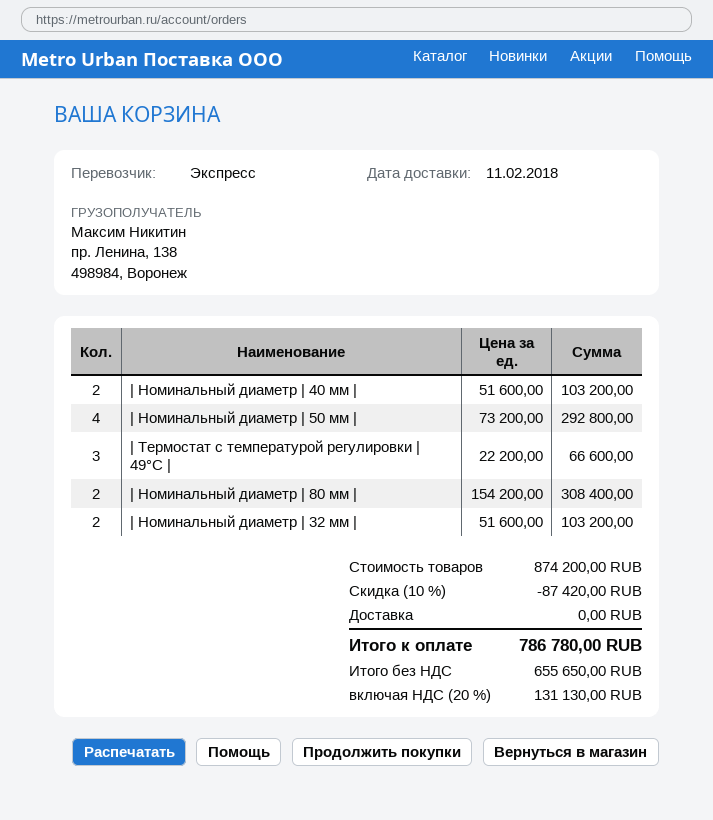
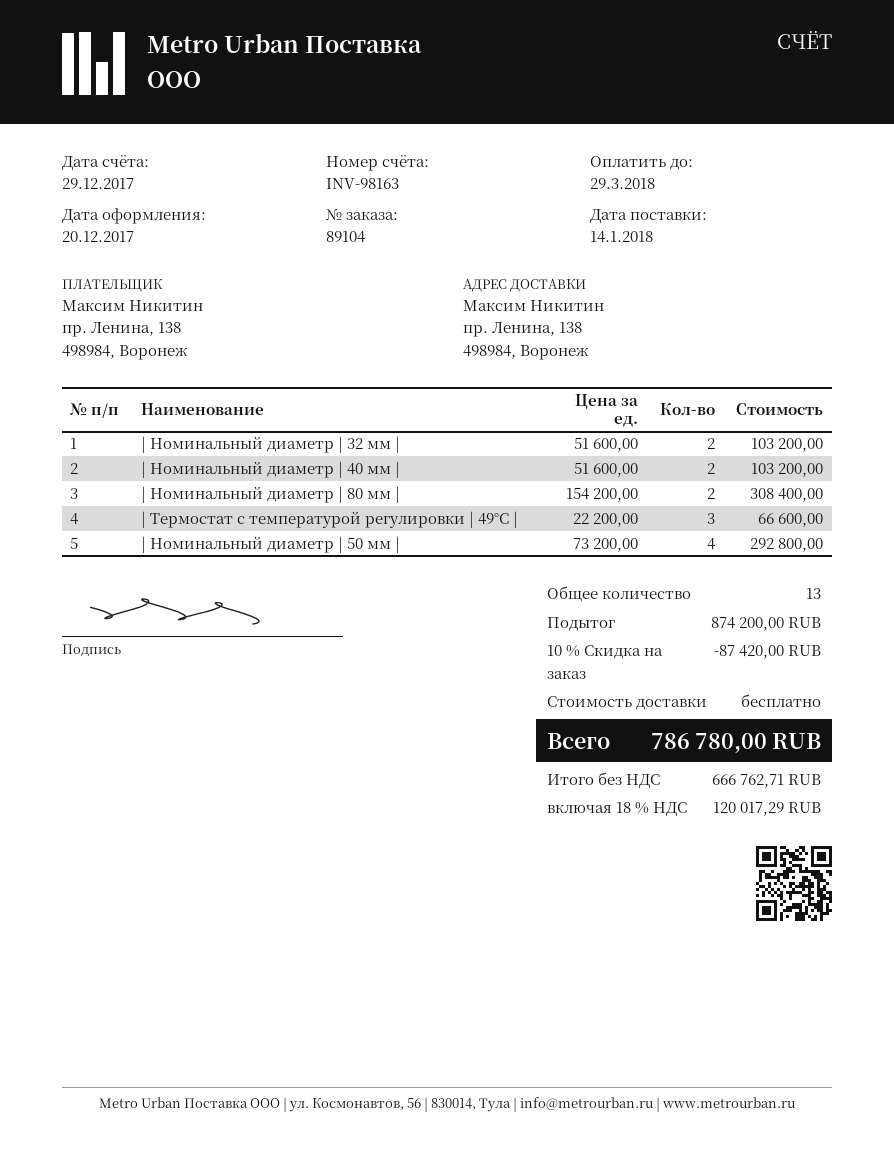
delivery date: 2018-02-11 -> 2018-01-14
net: 655650.00 -> 666762.71
tax: 20% = 131130.00 -> 18% = 120017.29

